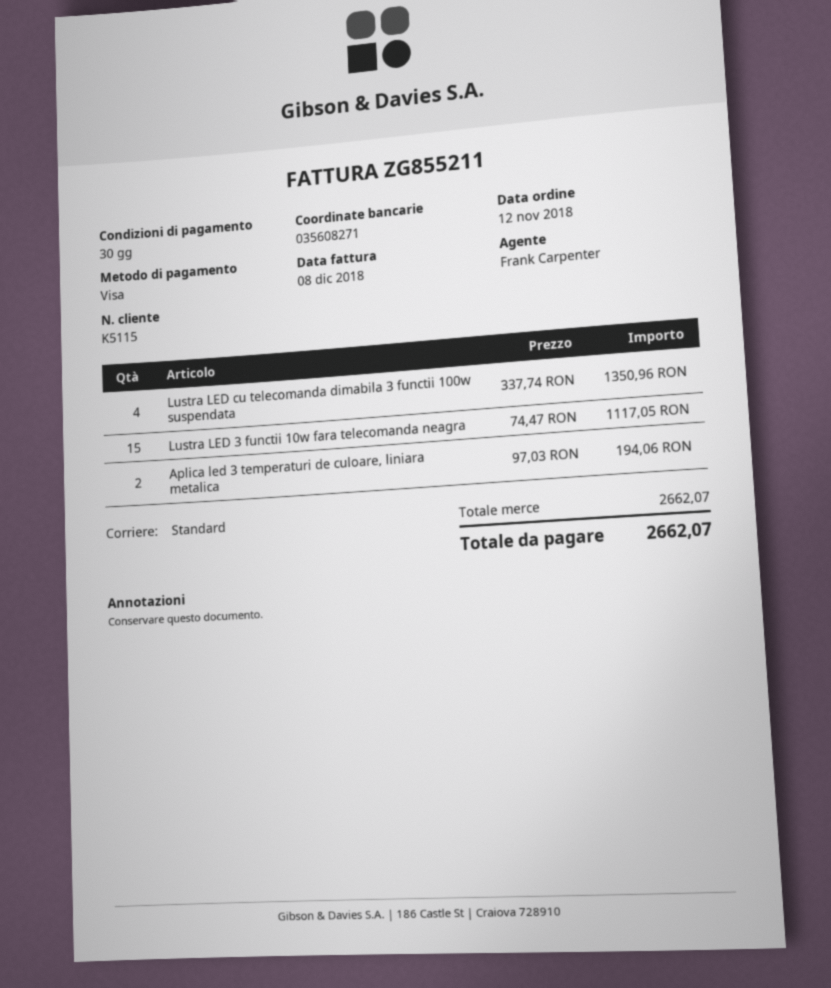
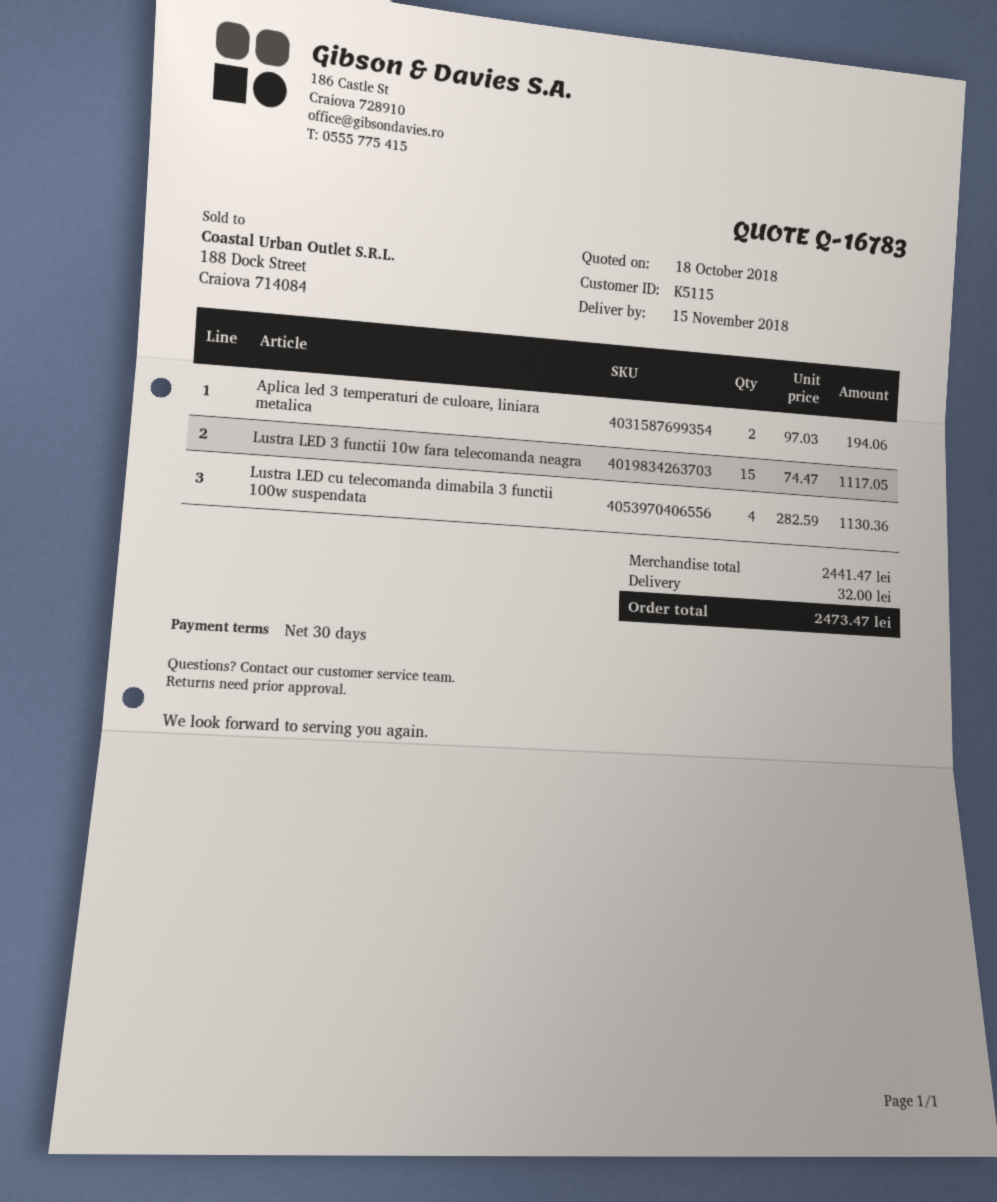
Lustra LED cu telecomanda dimabila 3 functii 100w suspendata: 4 x 337.74 = 1350.96 -> 4 x 282.59 = 1130.36
subtotal: 2662.07 -> 2441.47
shipping: none -> 32.00
total: 2662.07 -> 2473.47

